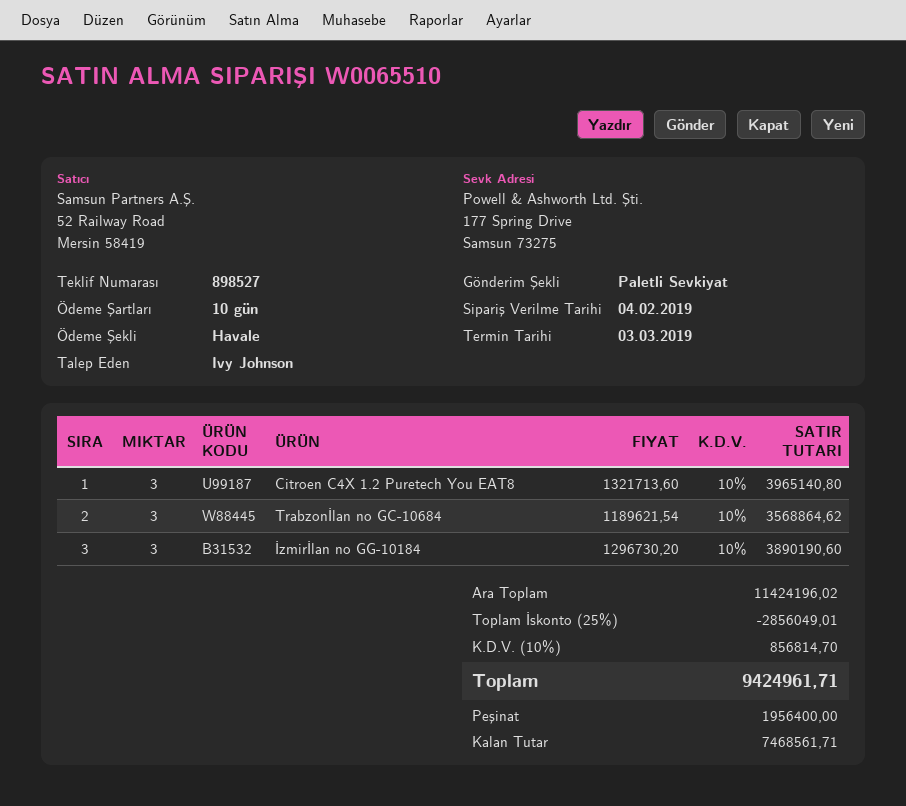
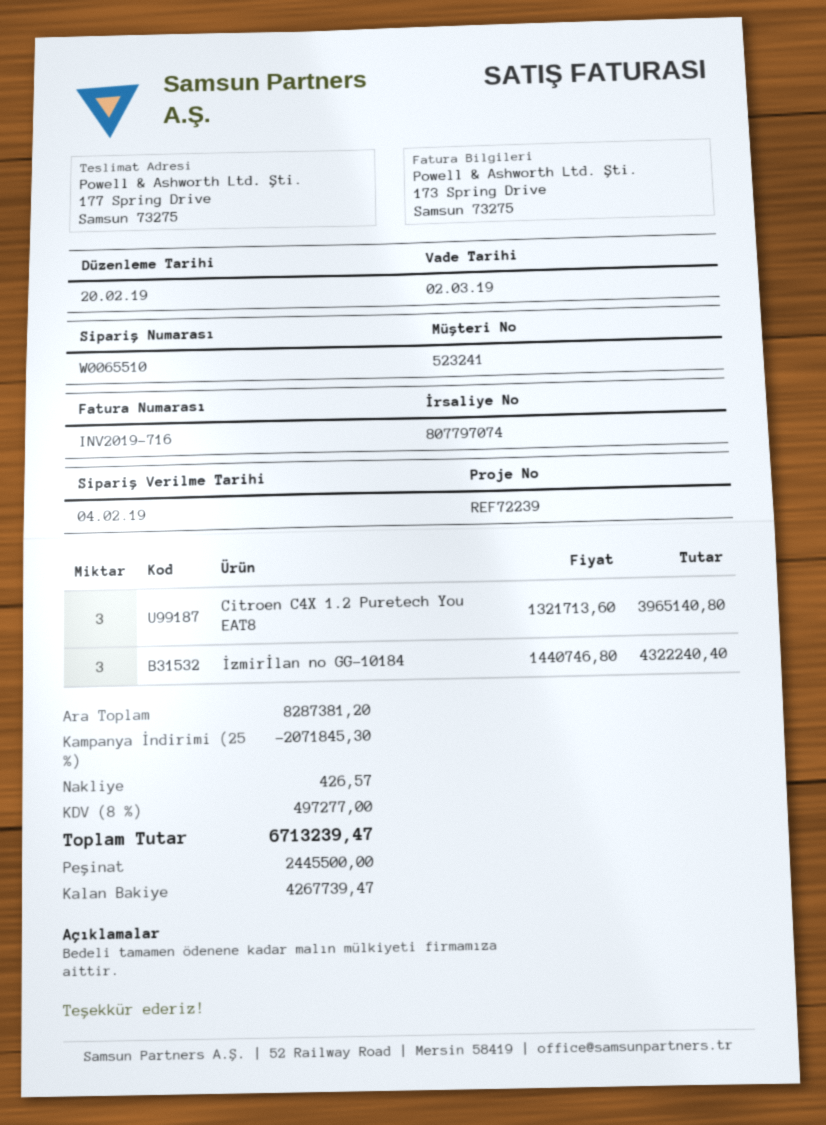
Trabzonİlan no GC-10684: 3 x 1189621.54 = 3568864.62 -> none
İzmirİlan no GG-10184: 3 x 1296730.20 = 3890190.60 -> 3 x 1440746.80 = 4322240.40
subtotal: 11424196.02 -> 8287381.20
discount: 25% = 2856049.01 -> 25% = 2071845.30
shipping: none -> 426.57
tax: 10% = 856814.70 -> 8% = 497277.00
total: 9424961.71 -> 6713239.47
deposit: 1956400.00 -> 2445500.00
balance: 7468561.71 -> 4267739.47

